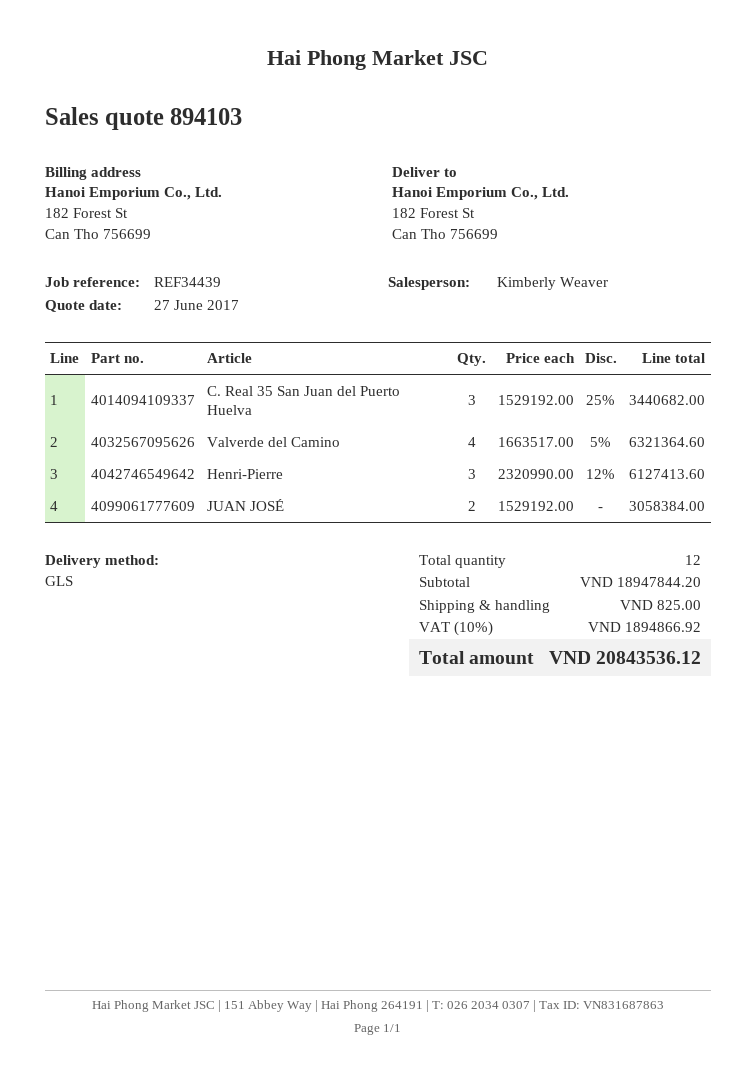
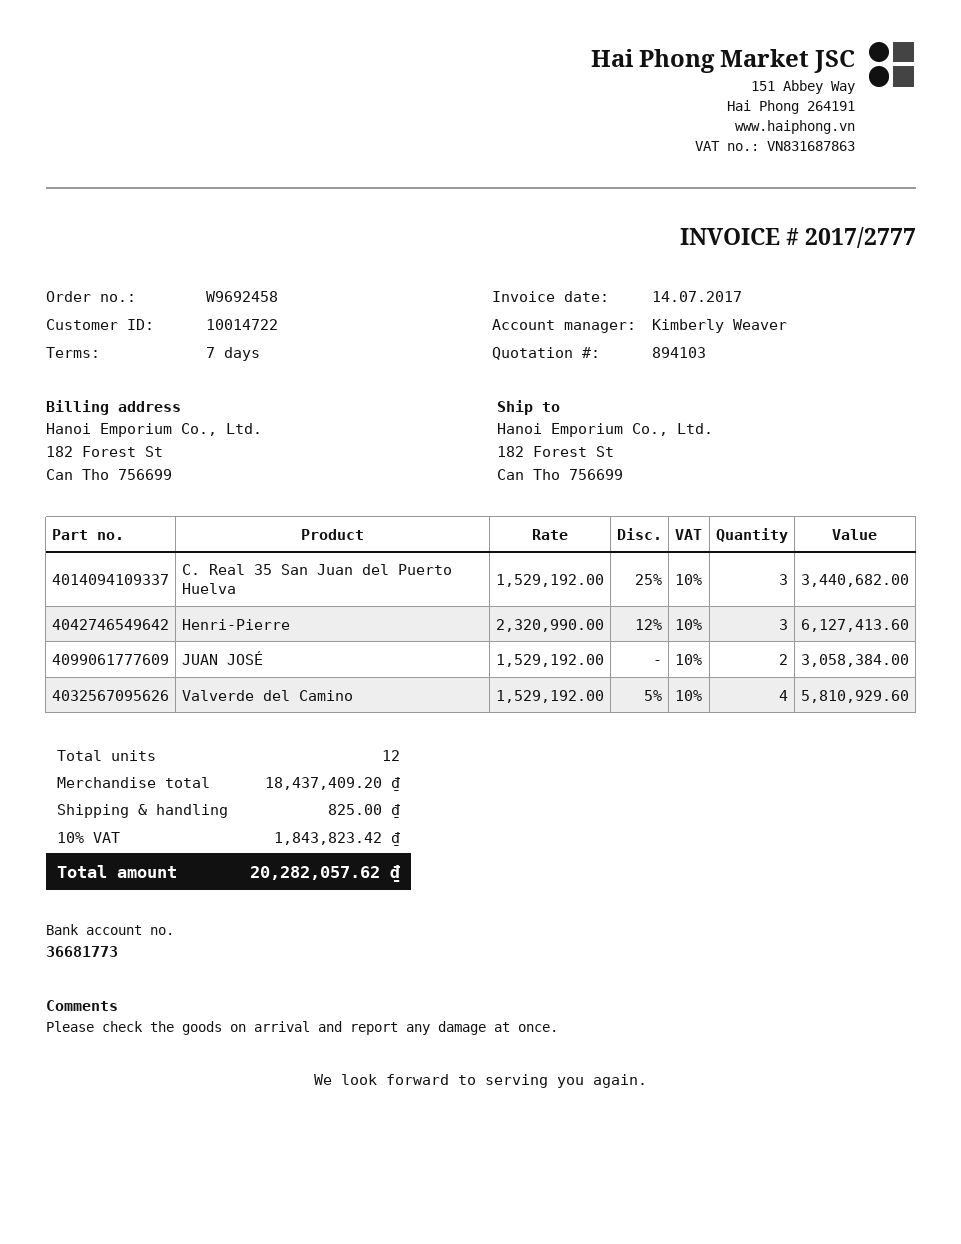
Valverde del Camino: 4 x 1663517.00 - 5% = 6321364.60 -> 4 x 1529192.00 - 5% = 5810929.60
subtotal: 18947844.20 -> 18437409.20
tax: 10% = 1894866.92 -> 10% = 1843823.42
total: 20843536.12 -> 20282057.62

